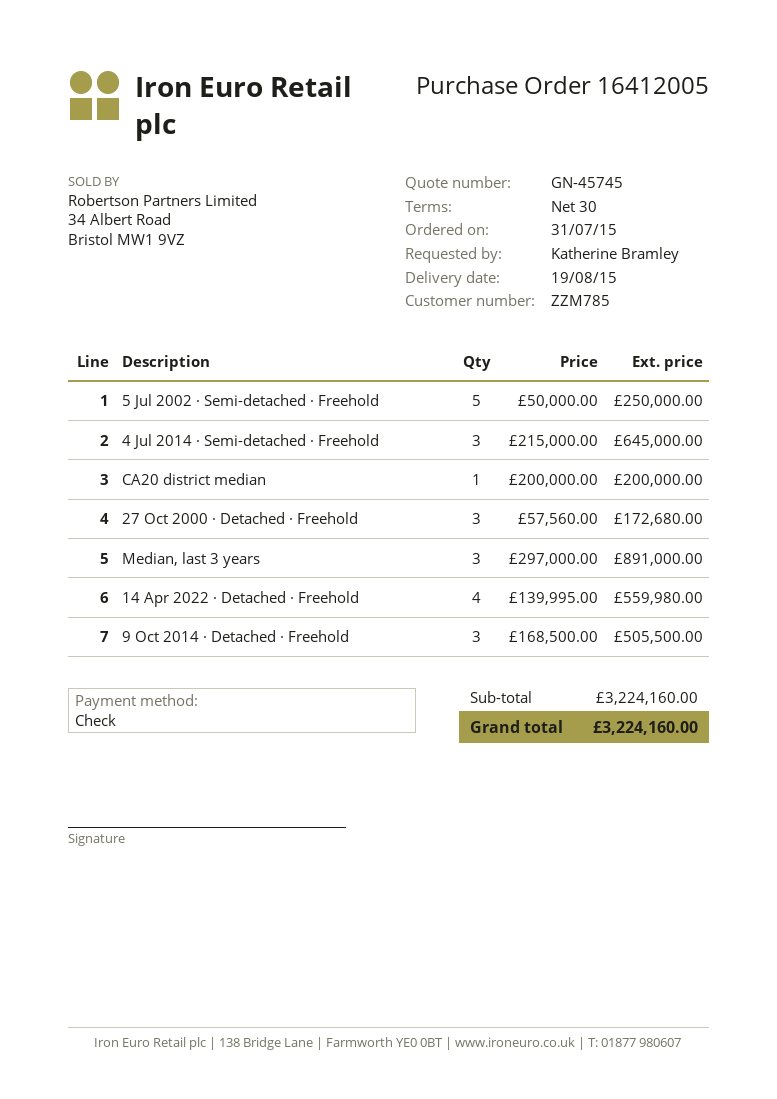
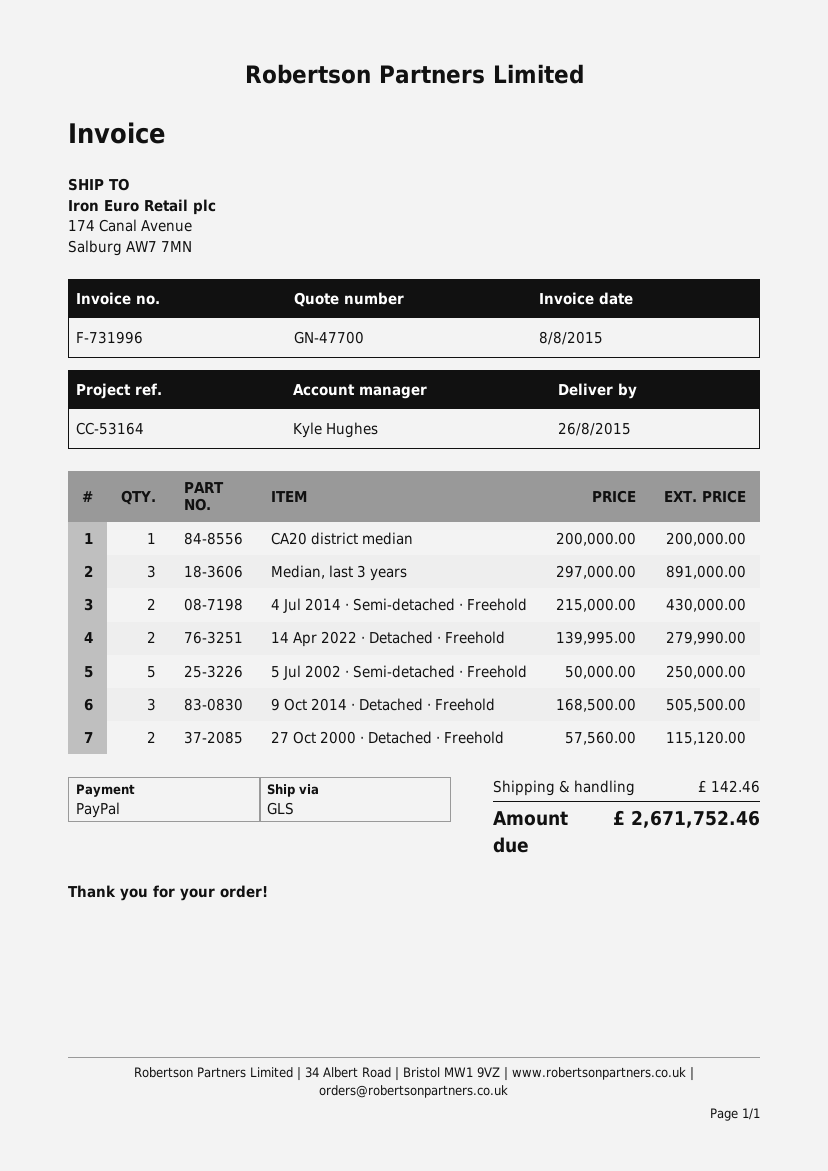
quote number: GN-45745 -> GN-47700
delivery date: 2015-08-19 -> 2015-08-26
payment method: cheque -> PayPal
4 Jul 2014 · Semi-detached · Freehold: 3 x 215000.00 = 645000.00 -> 2 x 215000.00 = 430000.00
27 Oct 2000 · Detached · Freehold: 3 x 57560.00 = 172680.00 -> 2 x 57560.00 = 115120.00
14 Apr 2022 · Detached · Freehold: 4 x 139995.00 = 559980.00 -> 2 x 139995.00 = 279990.00
shipping: none -> 142.46
total: 3224160.00 -> 2671752.46

